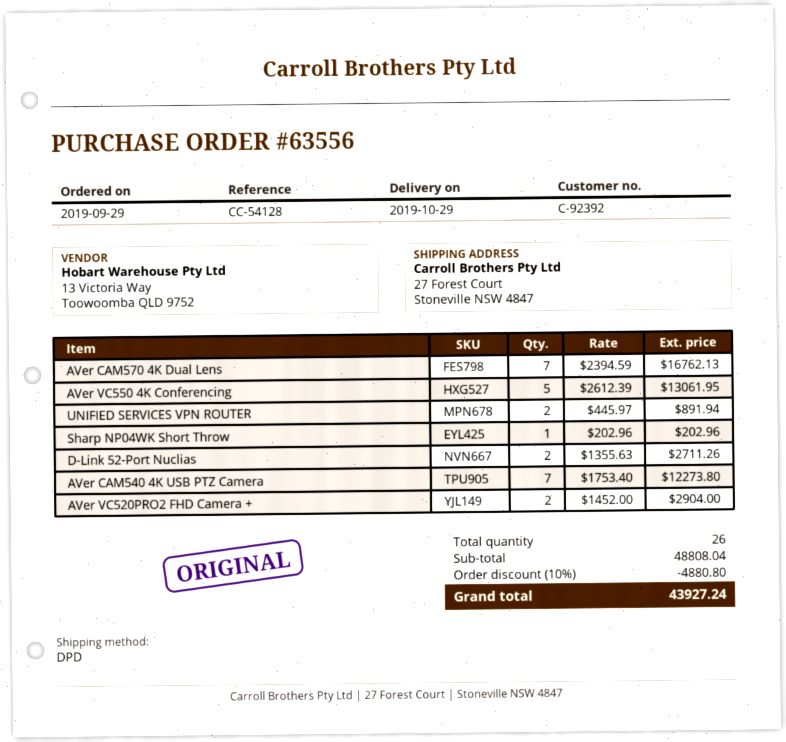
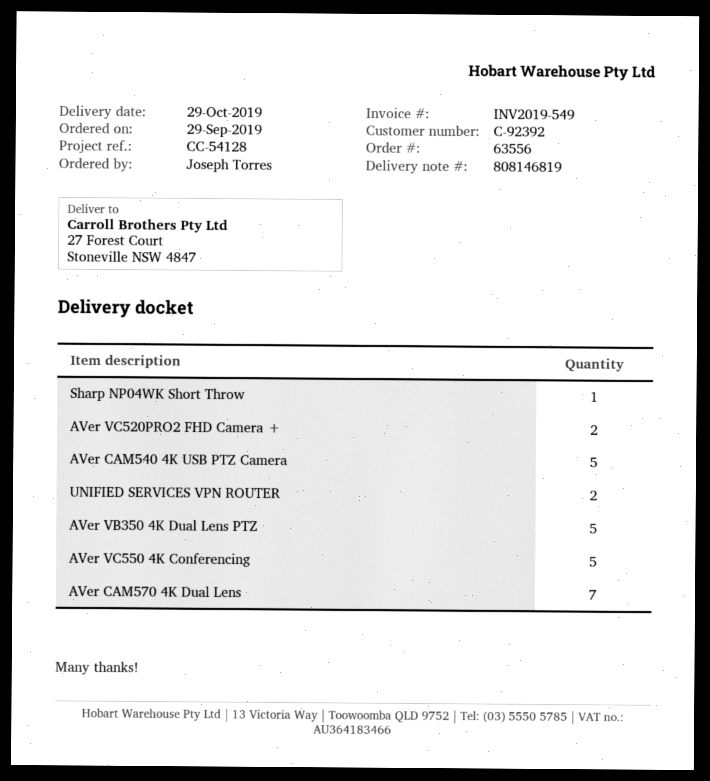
D-Link 52-Port Nuclias: 2 -> none
AVer CAM540 4K USB PTZ Camera: 7 -> 5
AVer VB350 4K Dual Lens PTZ: none -> 5

